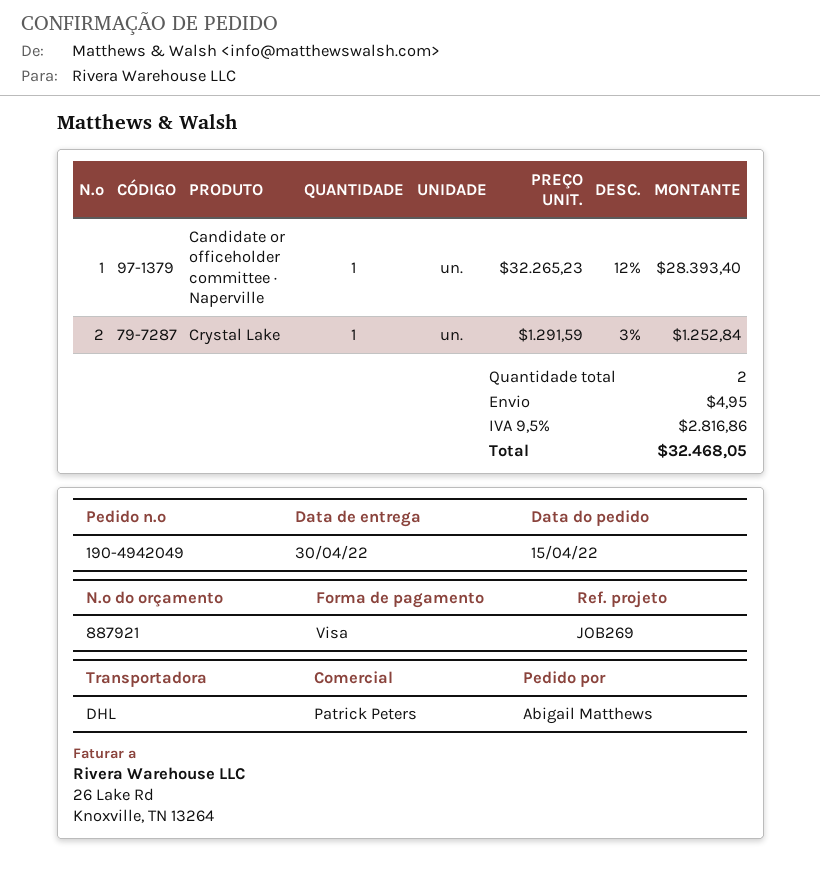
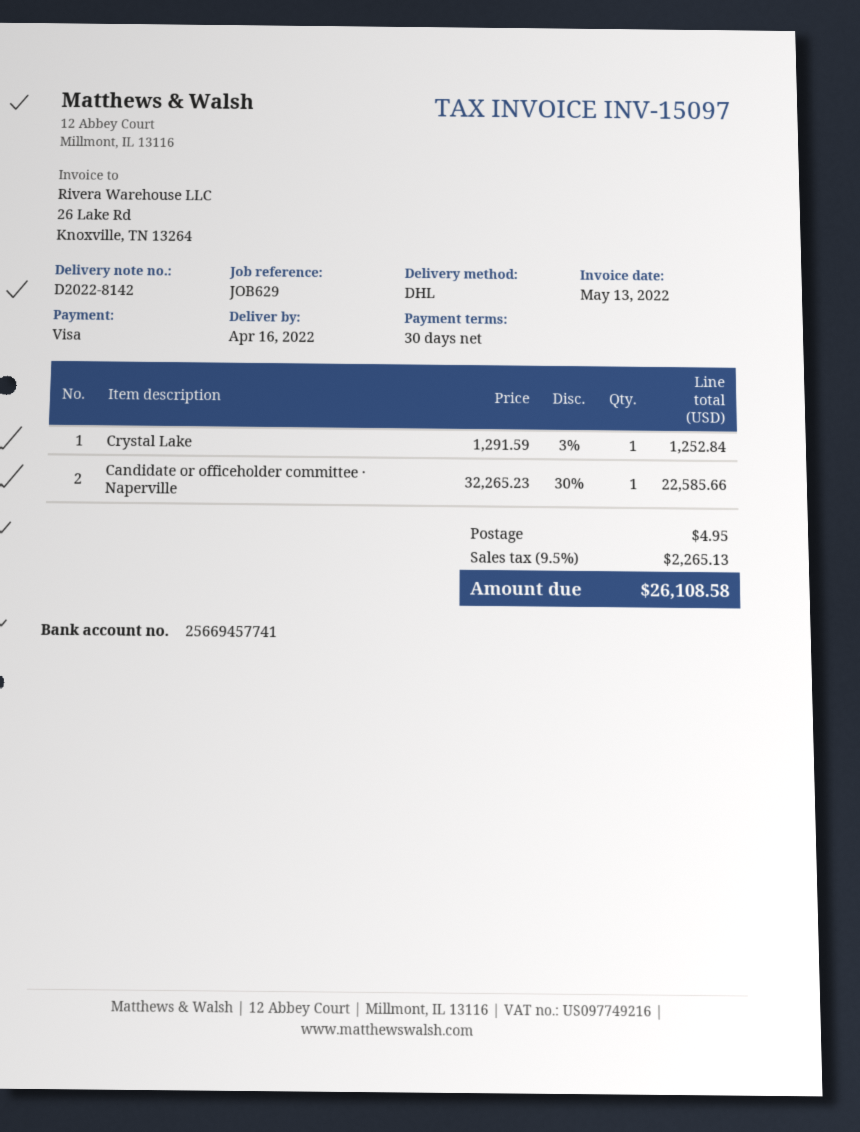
delivery date: 2022-04-30 -> 2022-04-16
reference: JOB269 -> JOB629
Candidate or officeholder committee · Naperville: 1 x 32265.23 - 12% = 28393.40 -> 1 x 32265.23 - 30% = 22585.66
tax: 9.5% = 2816.86 -> 9.5% = 2265.13
total: 32468.05 -> 26108.58

